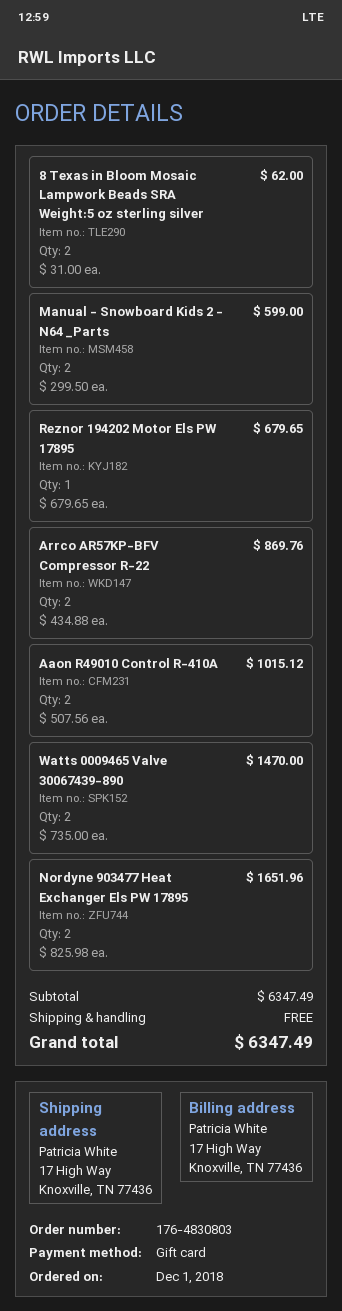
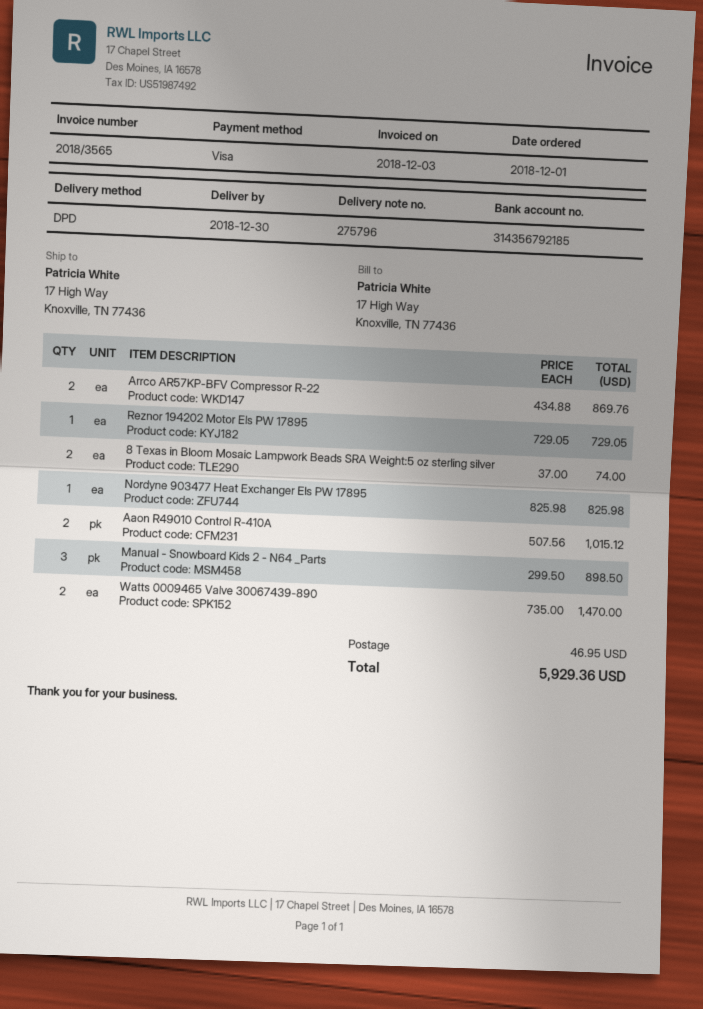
payment method: gift card -> Visa
8 Texas in Bloom Mosaic Lampwork Beads SRA Weight:5 oz sterling silver: 2 x 31.00 = 62.00 -> 2 x 37.00 = 74.00
Manual - Snowboard Kids 2 - N64 _Parts: 2 x 299.50 = 599.00 -> 3 x 299.50 = 898.50
Reznor 194202 Motor Els PW 17895: 1 x 679.65 = 679.65 -> 1 x 729.05 = 729.05
Nordyne 903477 Heat Exchanger Els PW 17895: 2 x 825.98 = 1651.96 -> 1 x 825.98 = 825.98
shipping: 0.00 -> 46.95
total: 6347.49 -> 5929.36

